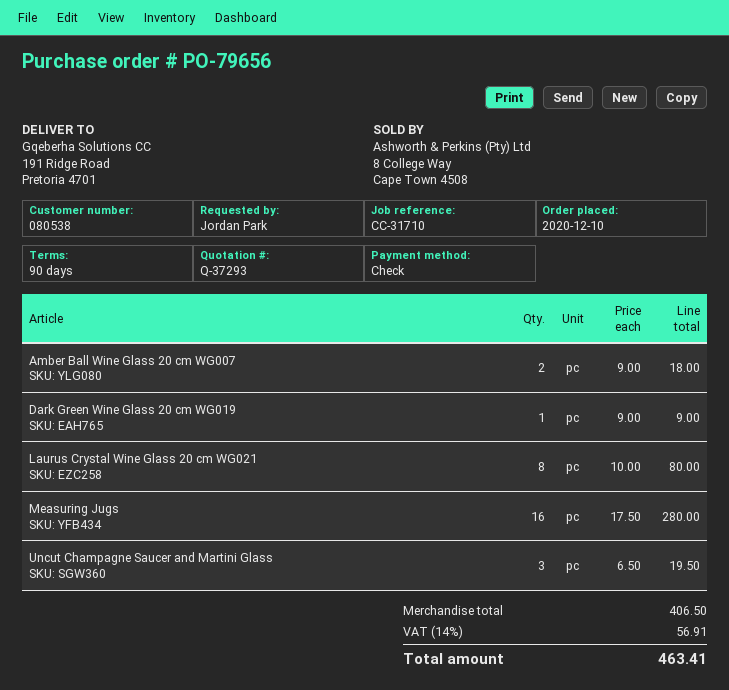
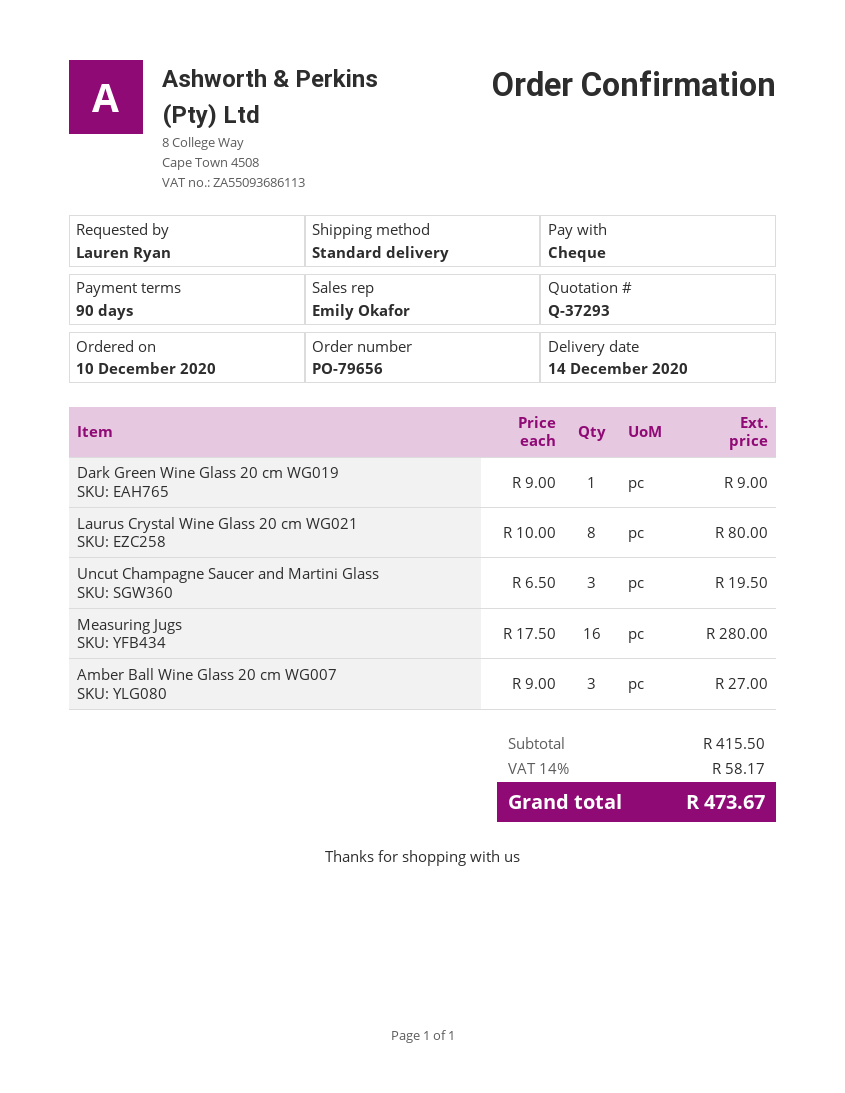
ordered by: Jordan Park -> Lauren Ryan
Amber Ball Wine Glass 20 cm WG007: 2 x 9.00 = 18.00 -> 3 x 9.00 = 27.00
subtotal: 406.50 -> 415.50
tax: 14% = 56.91 -> 14% = 58.17
total: 463.41 -> 473.67

